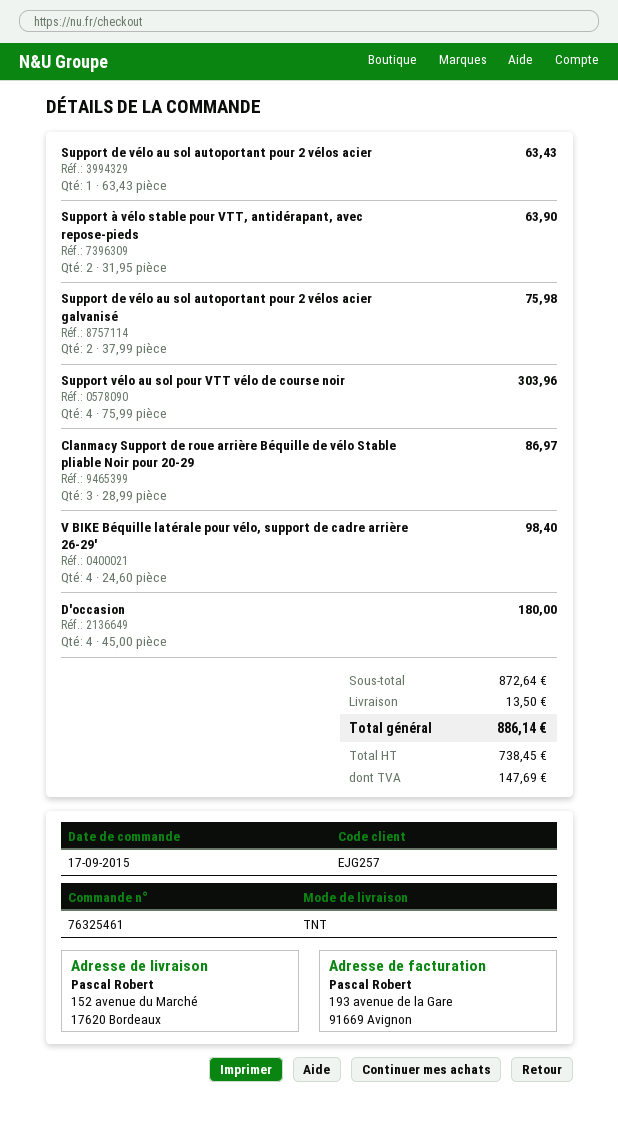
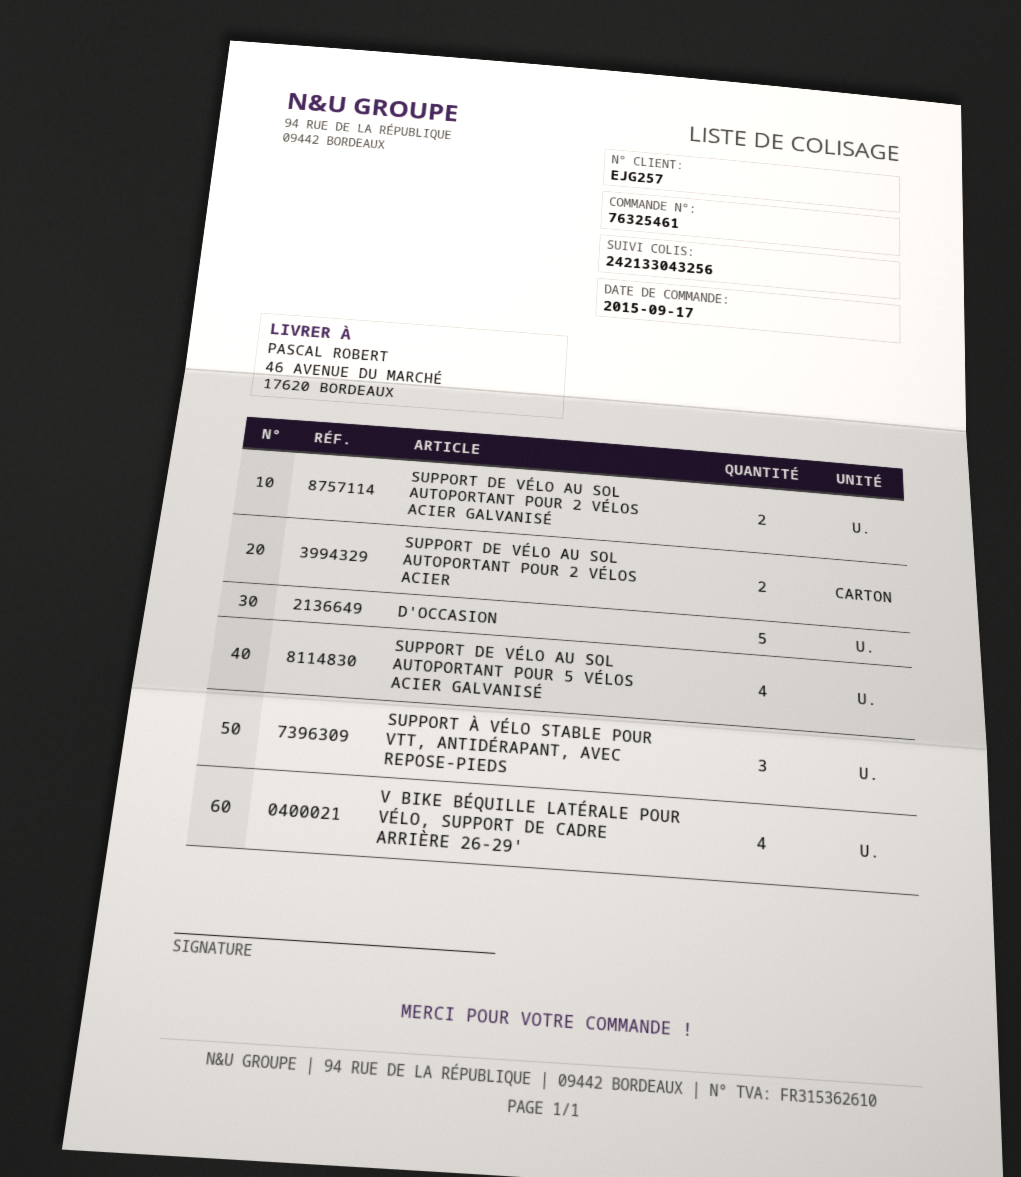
ship to: 152 avenue du Marché, 17620 Bordeaux -> 46 AVENUE DU MARCHÉ, 17620 BORDEAUX
Support de vélo au sol autoportant pour 2 vélos acier: 1 -> 2
Support à vélo stable pour VTT, antidérapant, avec repose-pieds: 2 -> 3
Support vélo au sol pour VTT vélo de course noir: 4 -> none
Clanmacy Support de roue arrière Béquille de vélo Stable pliable Noir pour 20-29: 3 -> none
D'occasion: 4 -> 5
SUPPORT DE VÉLO AU SOL AUTOPORTANT POUR 5 VÉLOS ACIER GALVANISÉ: none -> 4

